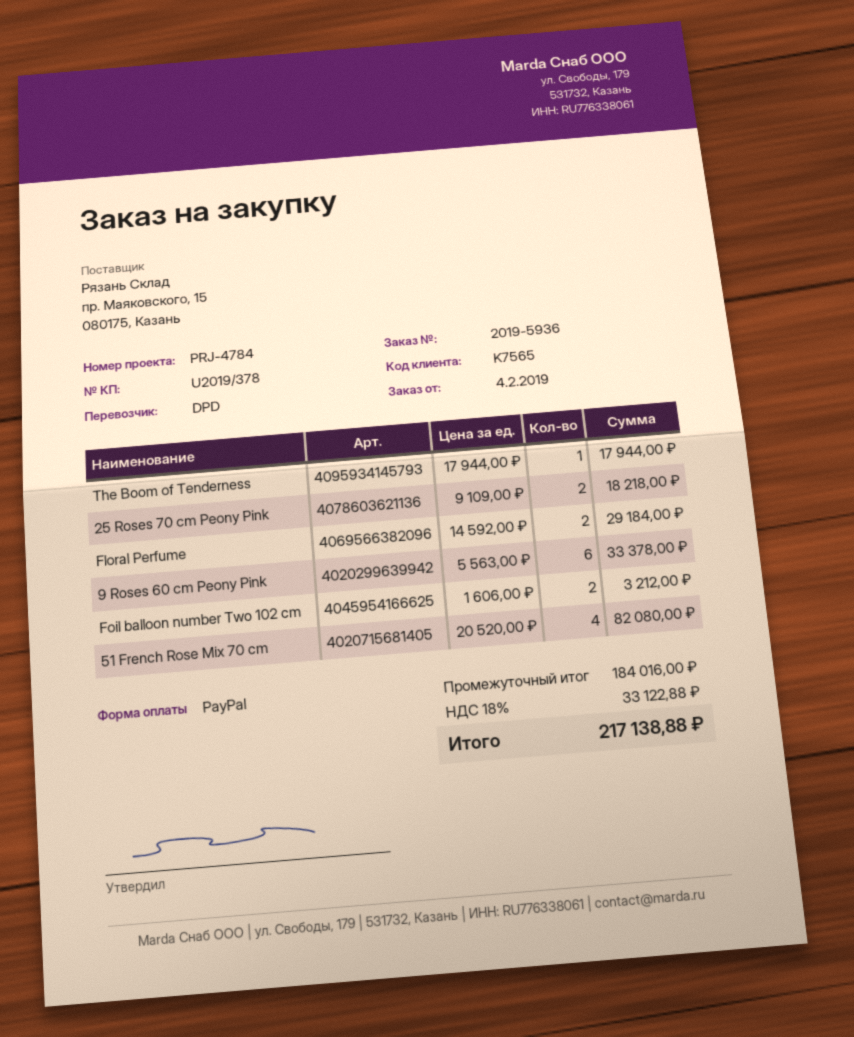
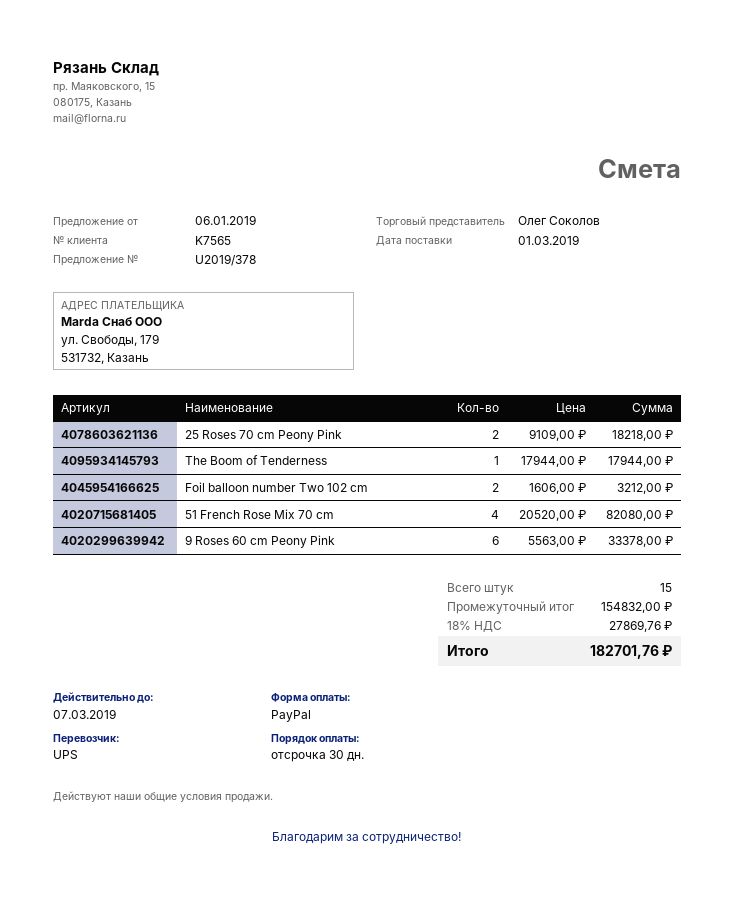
shipping method: DPD -> UPS
Floral Perfume: 2 x 14592.00 = 29184.00 -> none
subtotal: 184016.00 -> 154832.00
tax: 18% = 33122.88 -> 18% = 27869.76
total: 217138.88 -> 182701.76

